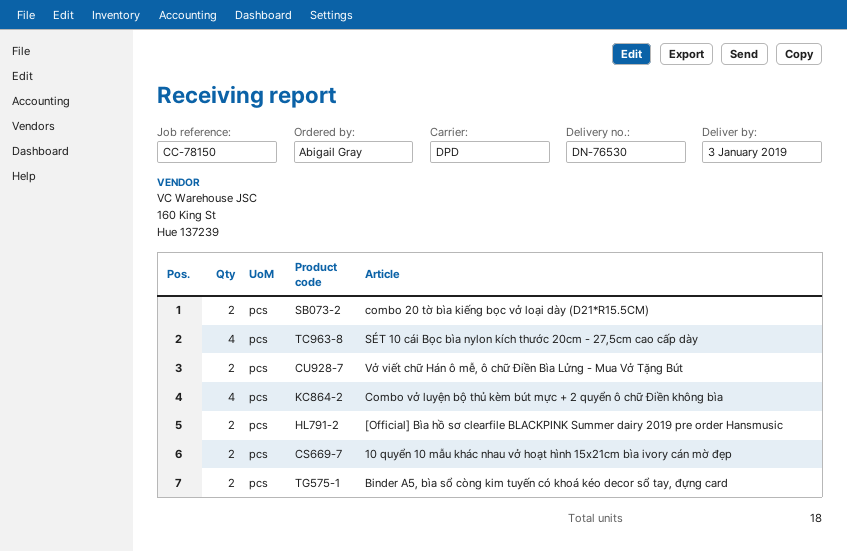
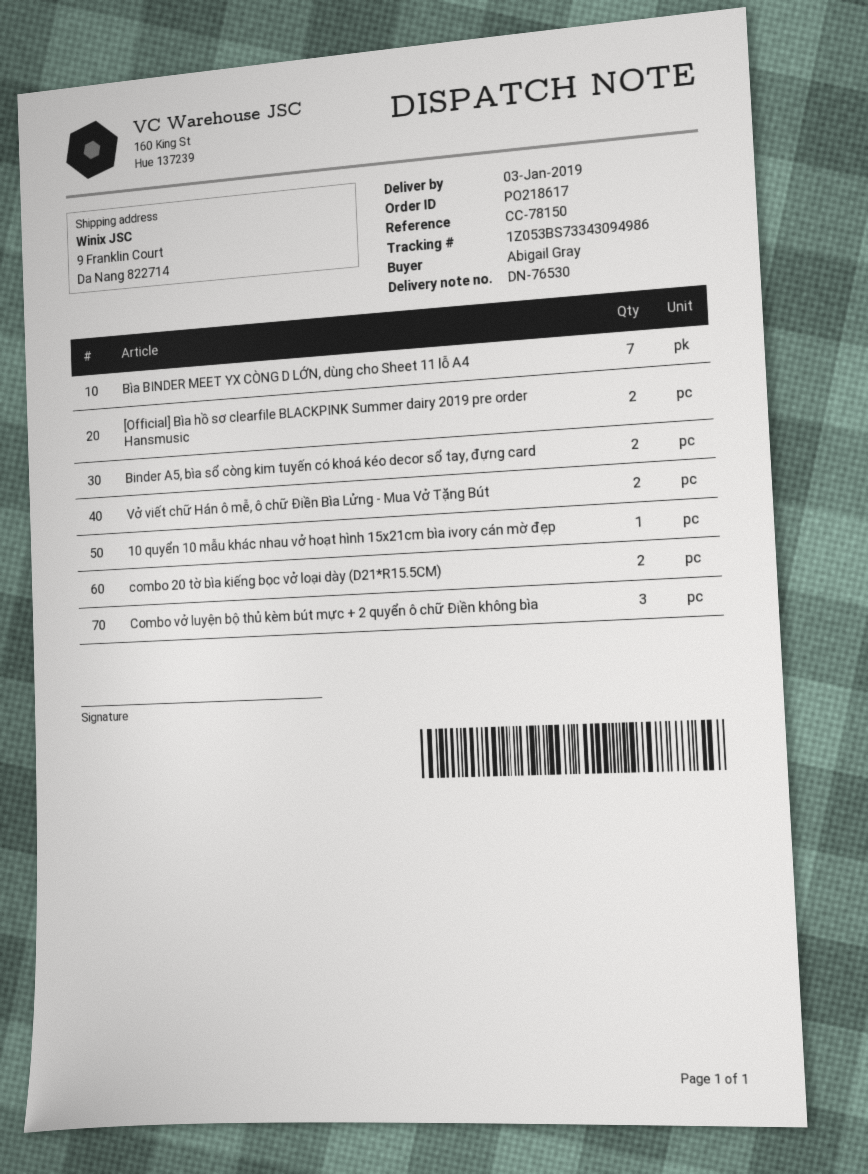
SÉT 10 cái Bọc bìa nylon kích thước 20cm - 27,5cm cao cấp dày: 4 -> none
Combo vở luyện bộ thủ kèm bút mực + 2 quyển ô chữ Điền không bìa: 4 -> 3
10 quyển 10 mẫu khác nhau vở hoạt hình 15x21cm bìa ivory cán mờ đẹp: 2 -> 1
Bìa BINDER MEET YX CÒNG D LỚN, dùng cho Sheet 11 lỗ A4: none -> 7

